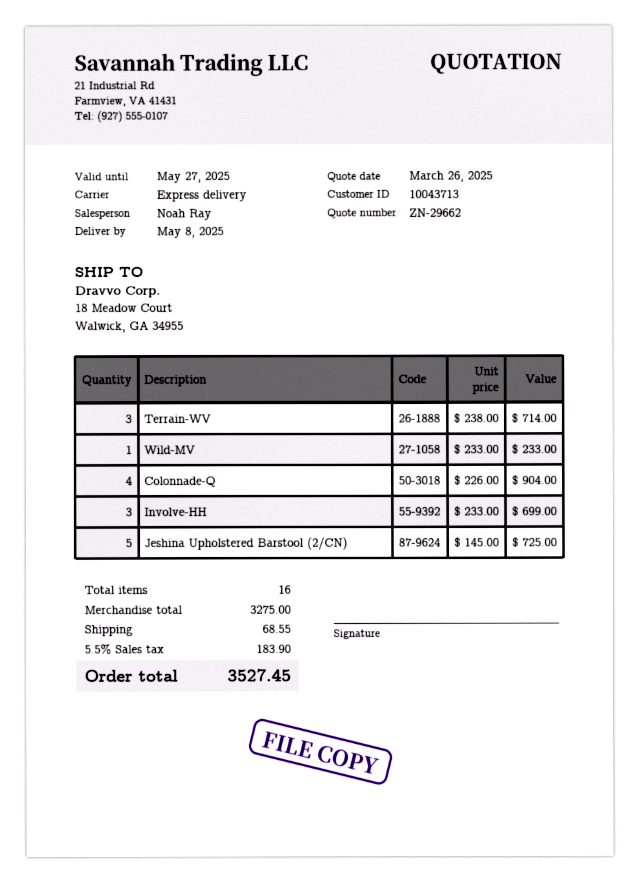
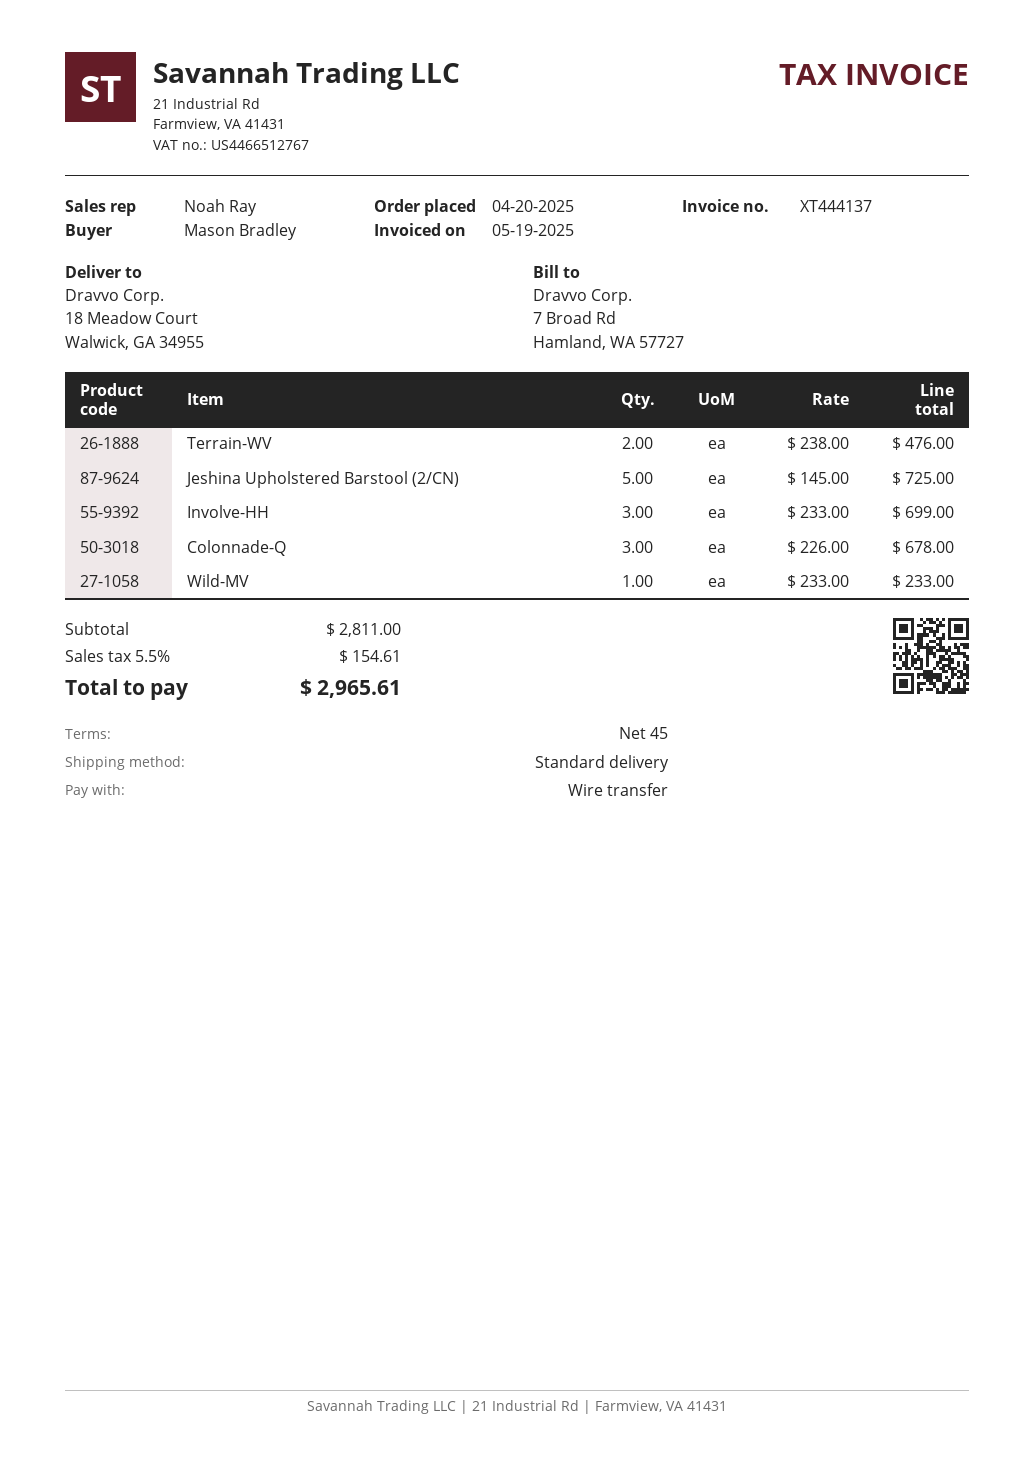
shipping method: express -> standard
Terrain-WV: 3 x 238.00 = 714.00 -> 2 x 238.00 = 476.00
Colonnade-Q: 4 x 226.00 = 904.00 -> 3 x 226.00 = 678.00
subtotal: 3275.00 -> 2811.00
shipping: 68.55 -> none
tax: 5.5% = 183.90 -> 5.5% = 154.61
total: 3527.45 -> 2965.61

